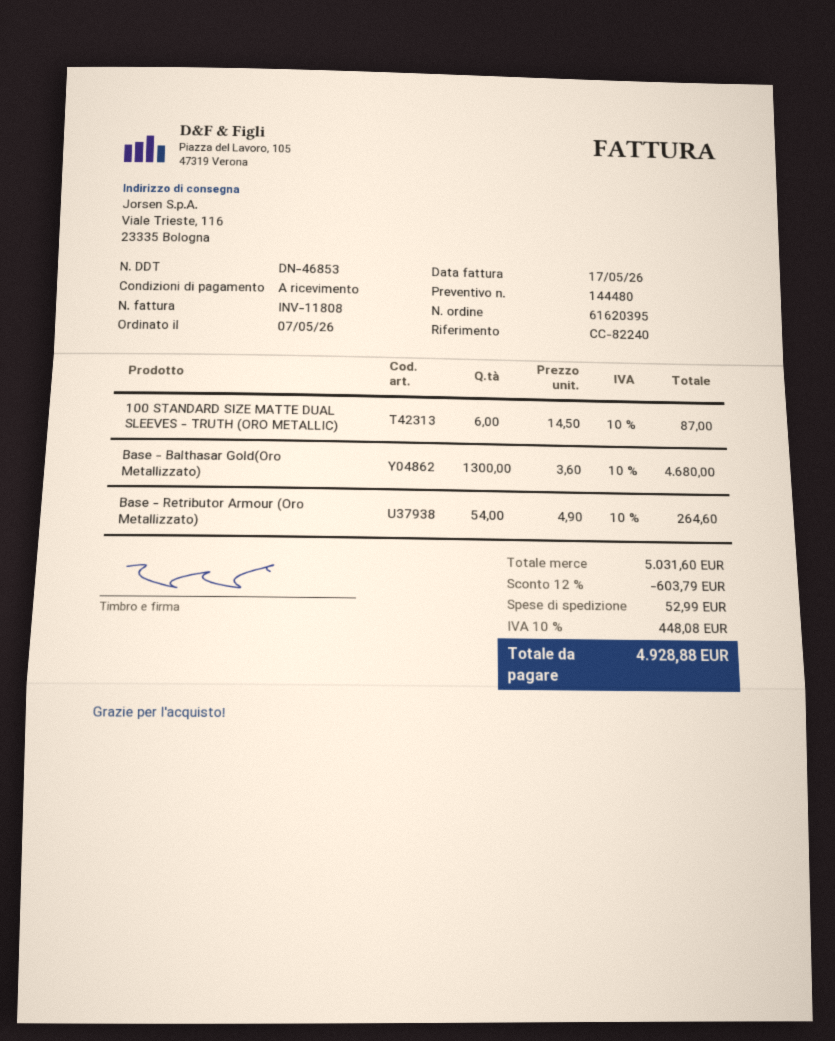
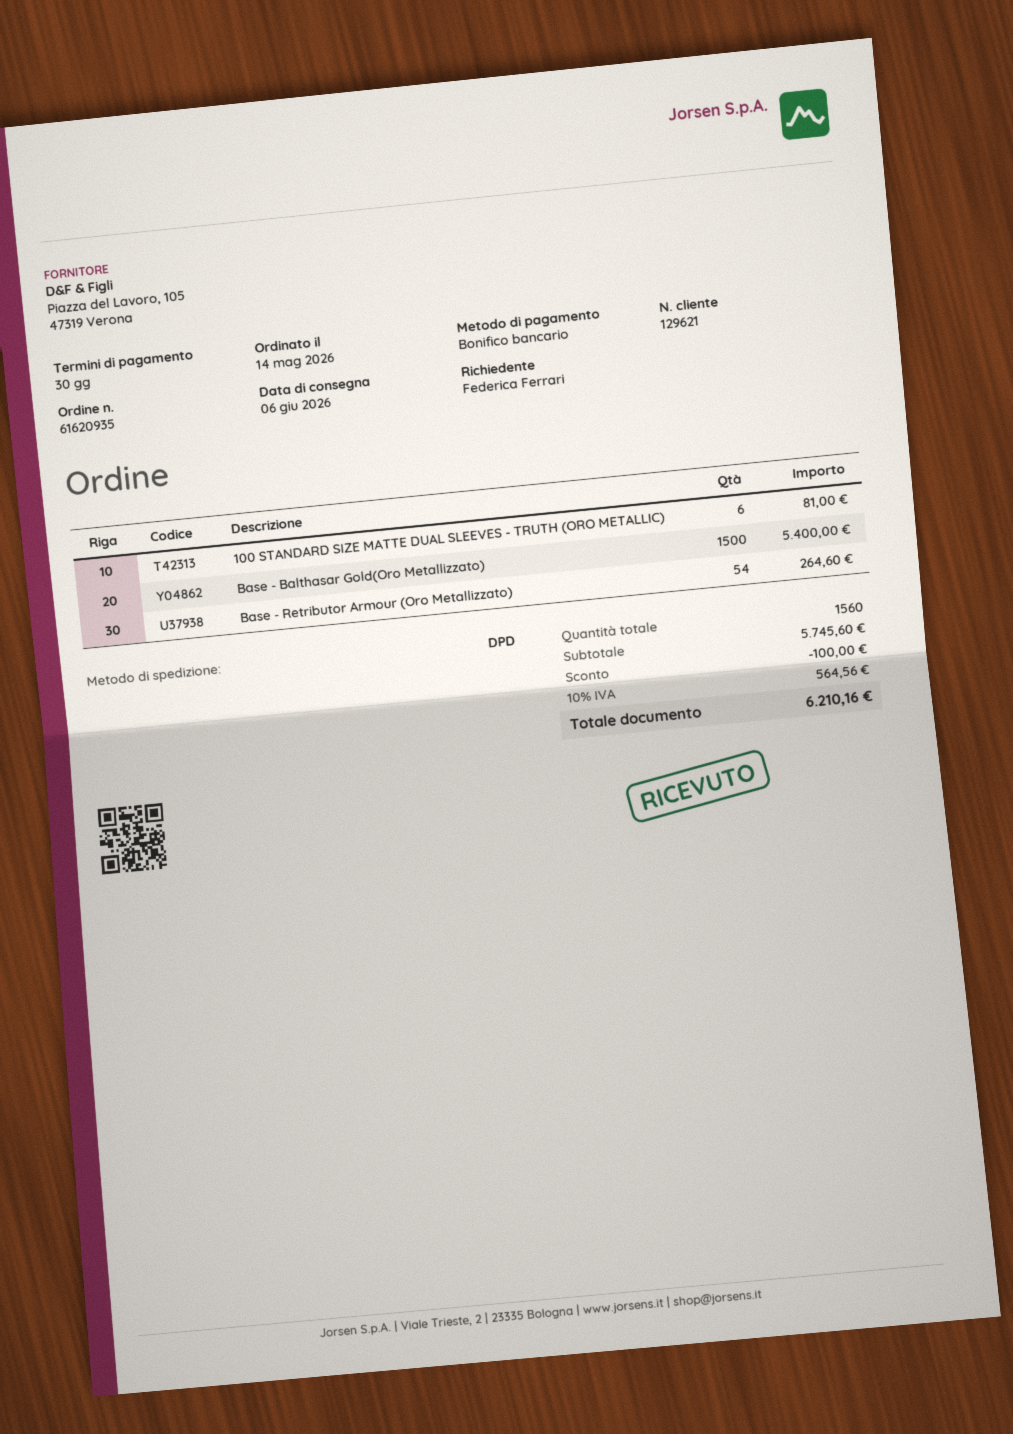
order number: 61620395 -> 61620935
order date: 2026-05-07 -> 2026-05-14
payment terms: on receipt -> 30 days
100 STANDARD SIZE MATTE DUAL SLEEVES - TRUTH (ORO METALLIC): 6 for 87.00 -> 6 for 81.00
Base - Balthasar Gold(Oro Metallizzato): 1300 for 4680.00 -> 1500 for 5400.00
subtotal: 5031.60 -> 5745.60
discount: 603.79 -> 100.00
shipping: 52.99 -> none
tax: 10% = 448.08 -> 10% = 564.56
total: 4928.88 -> 6210.16

